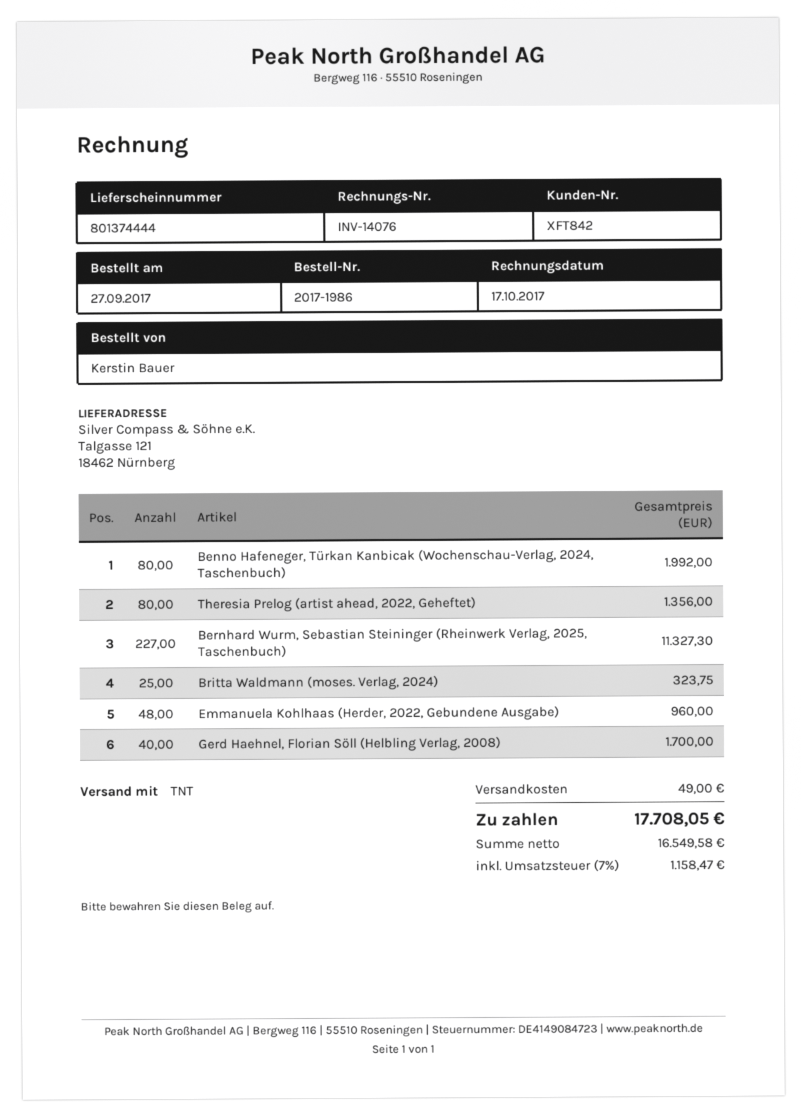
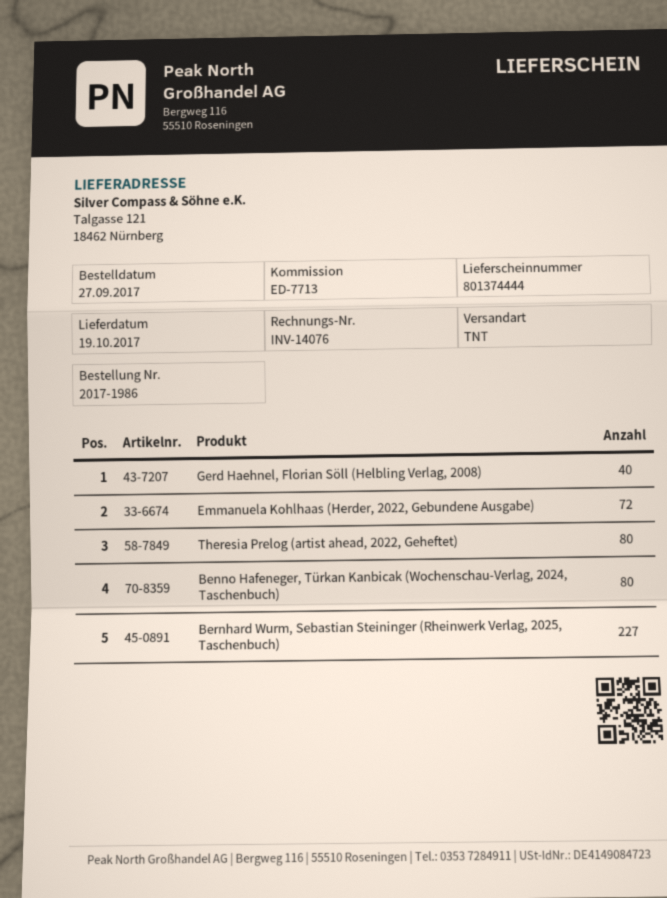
Britta Waldmann (moses. Verlag, 2024): 25 -> none
Emmanuela Kohlhaas (Herder, 2022, Gebundene Ausgabe): 48 -> 72

